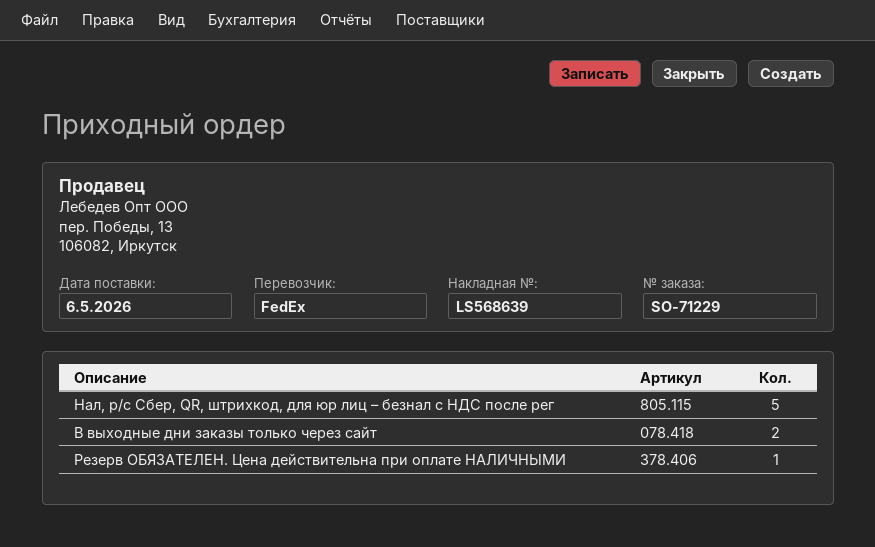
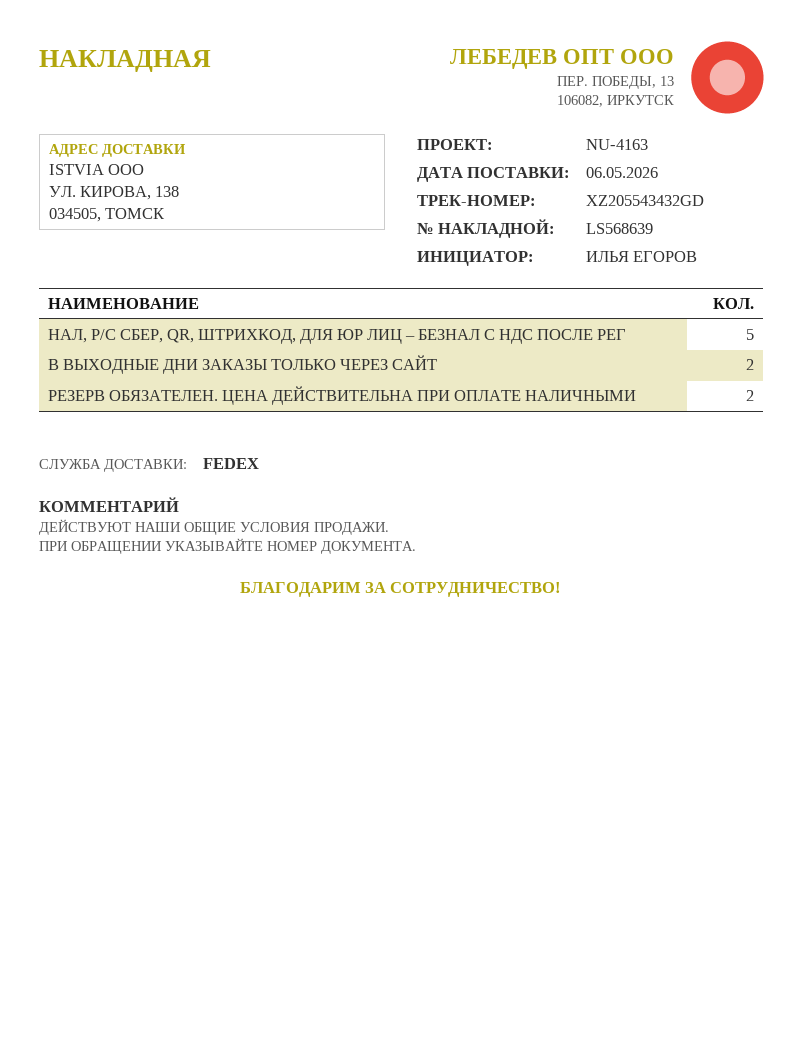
Резерв ОБЯЗАТЕЛЕН. Цена действительна при оплате НАЛИЧНЫМИ: 1 -> 2

